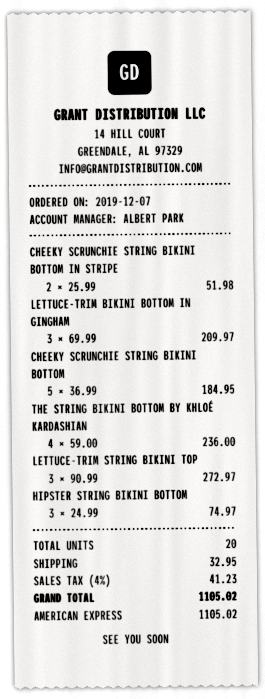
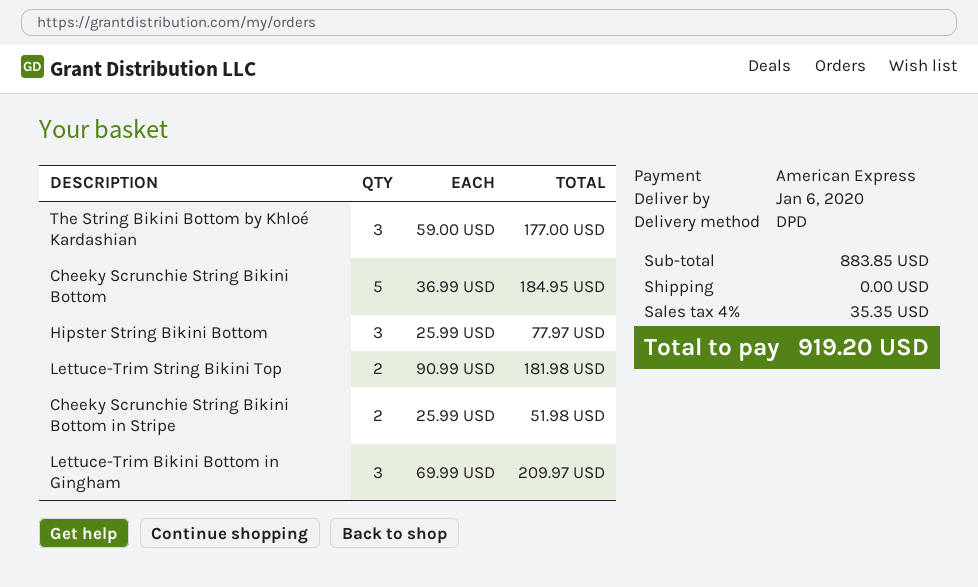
THE STRING BIKINI BOTTOM BY KHLOÉ KARDASHIAN: 4 x 59.00 = 236.00 -> 3 x 59.00 = 177.00
LETTUCE-TRIM STRING BIKINI TOP: 3 x 90.99 = 272.97 -> 2 x 90.99 = 181.98
HIPSTER STRING BIKINI BOTTOM: 3 x 24.99 = 74.97 -> 3 x 25.99 = 77.97
shipping: 32.95 -> 0.00
tax: 4% = 41.23 -> 4% = 35.35
total: 1105.02 -> 919.20

